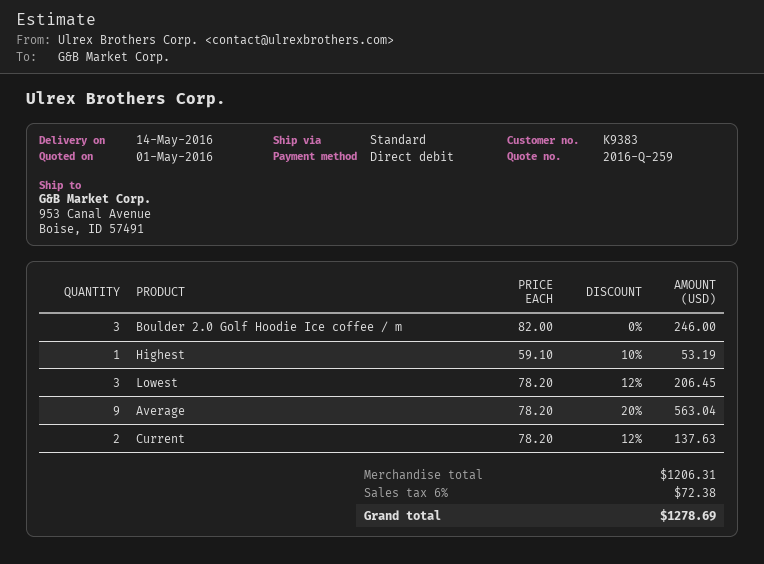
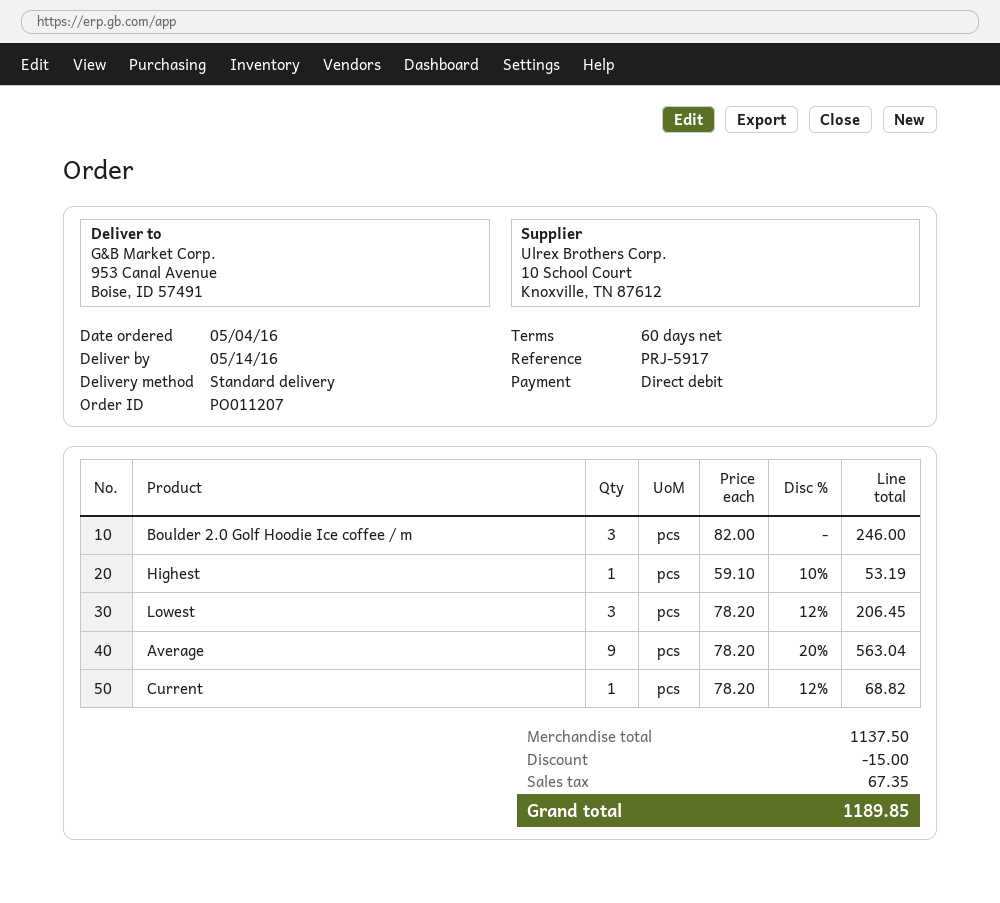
Current: 2 x 78.20 - 12% = 137.63 -> 1 x 78.20 - 12% = 68.82
subtotal: 1206.31 -> 1137.50
discount: none -> 15.00
tax: 72.38 -> 67.35
total: 1278.69 -> 1189.85

